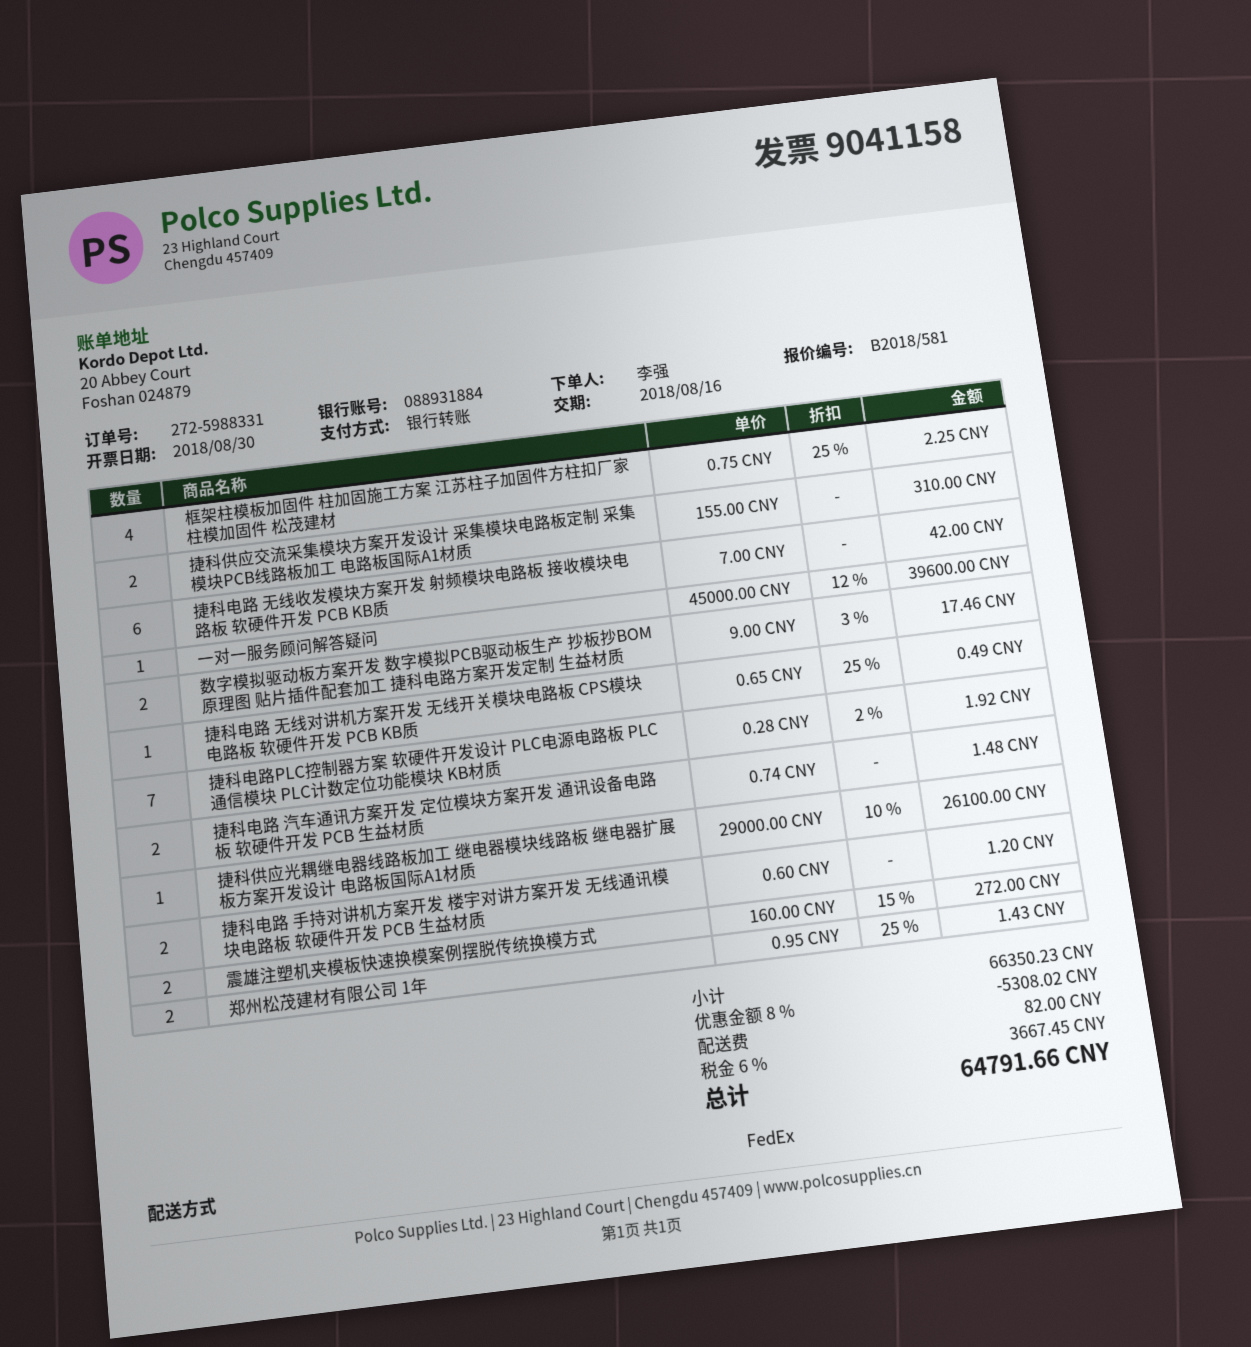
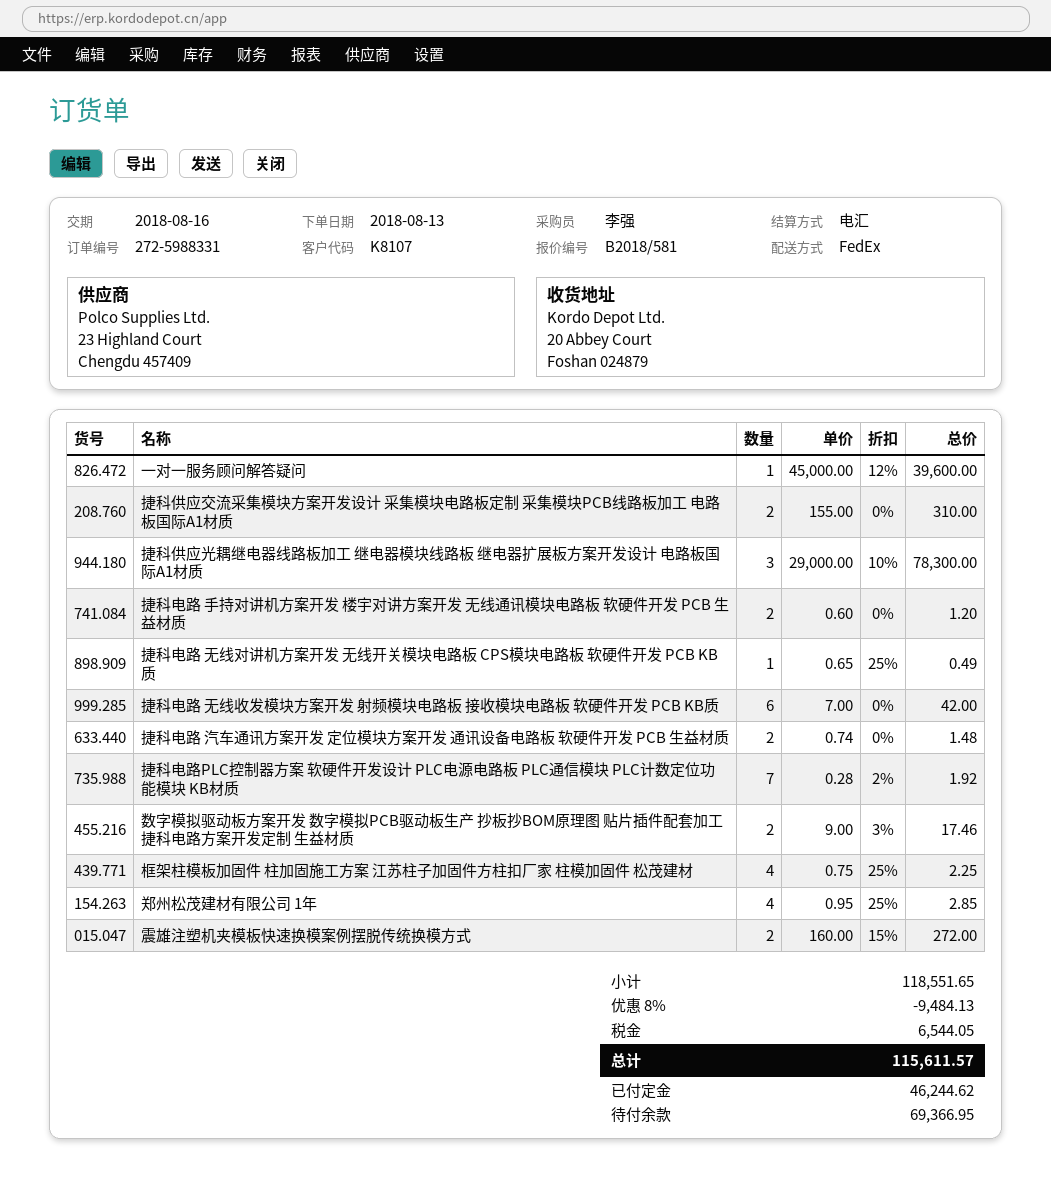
捷科供应光耦继电器线路板加工 继电器模块线路板 继电器扩展板方案开发设计 电路板国际A1材质: 1 x 29000.00 - 10% = 26100.00 -> 3 x 29000.00 - 10% = 78300.00
郑州松茂建材有限公司 1年: 2 x 0.95 - 25% = 1.43 -> 4 x 0.95 - 25% = 2.85
subtotal: 66350.23 -> 118551.65
discount: 8% = 5308.02 -> 8% = 9484.13
shipping: 82.00 -> none
tax: 3667.45 -> 6544.05
total: 64791.66 -> 115611.57

